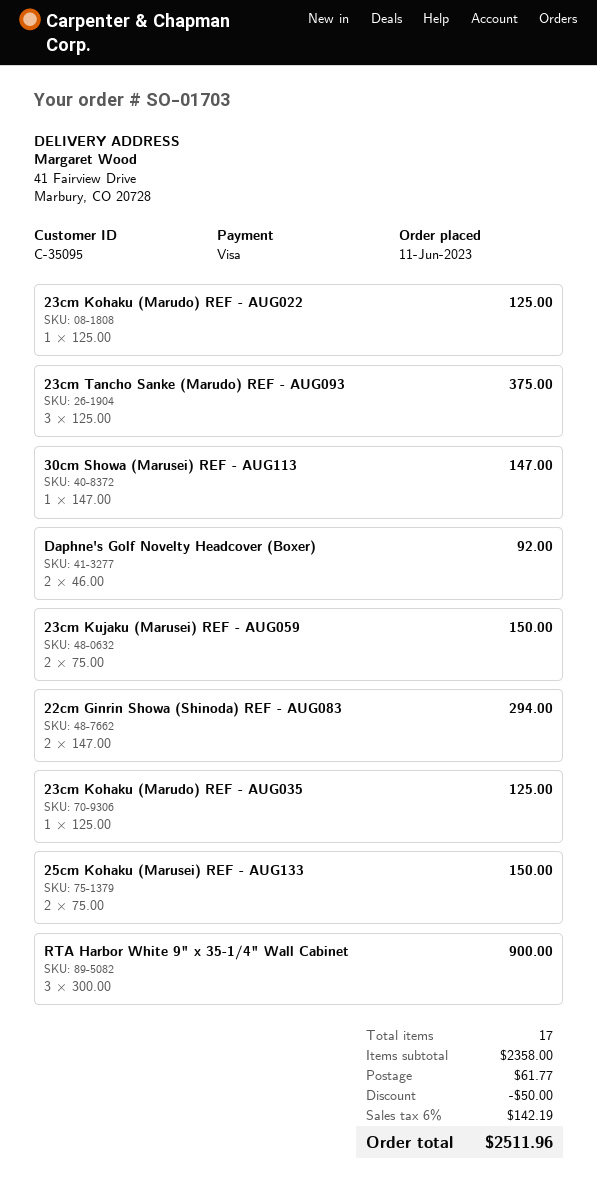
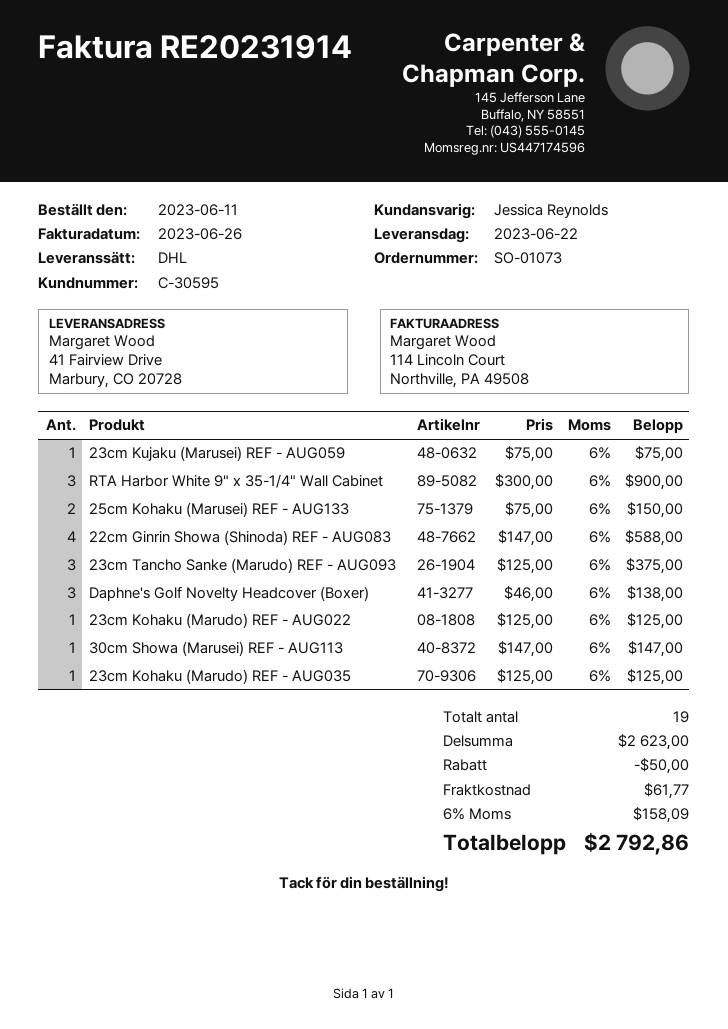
order number: SO-01703 -> SO-01073
customer number: C-35095 -> C-30595
Daphne's Golf Novelty Headcover (Boxer): 2 x 46.00 = 92.00 -> 3 x 46.00 = 138.00
23cm Kujaku (Marusei) REF - AUG059: 2 x 75.00 = 150.00 -> 1 x 75.00 = 75.00
22cm Ginrin Showa (Shinoda) REF - AUG083: 2 x 147.00 = 294.00 -> 4 x 147.00 = 588.00
total quantity: 17 -> 19
subtotal: 2358.00 -> 2623.00
tax: 6% = 142.19 -> 6% = 158.09
total: 2511.96 -> 2792.86

